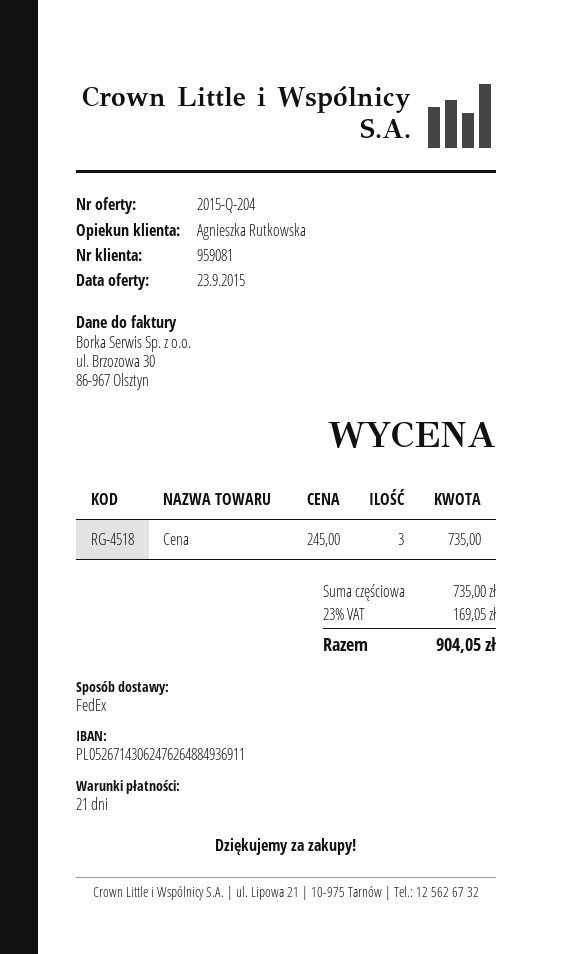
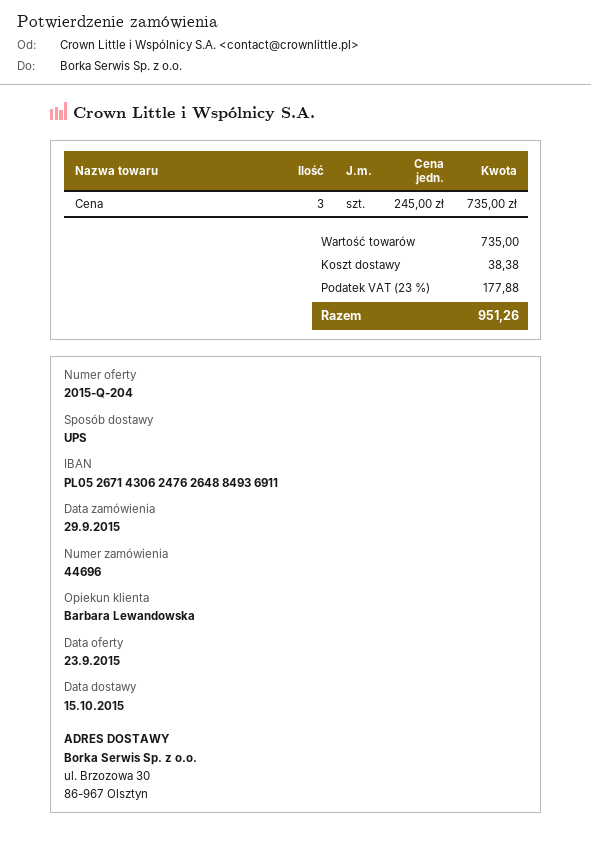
sales rep: Agnieszka Rutkowska -> Barbara Lewandowska
shipping method: FedEx -> UPS
shipping: none -> 38.38
tax: 23% = 169.05 -> 23% = 177.88
total: 904.05 -> 951.26

